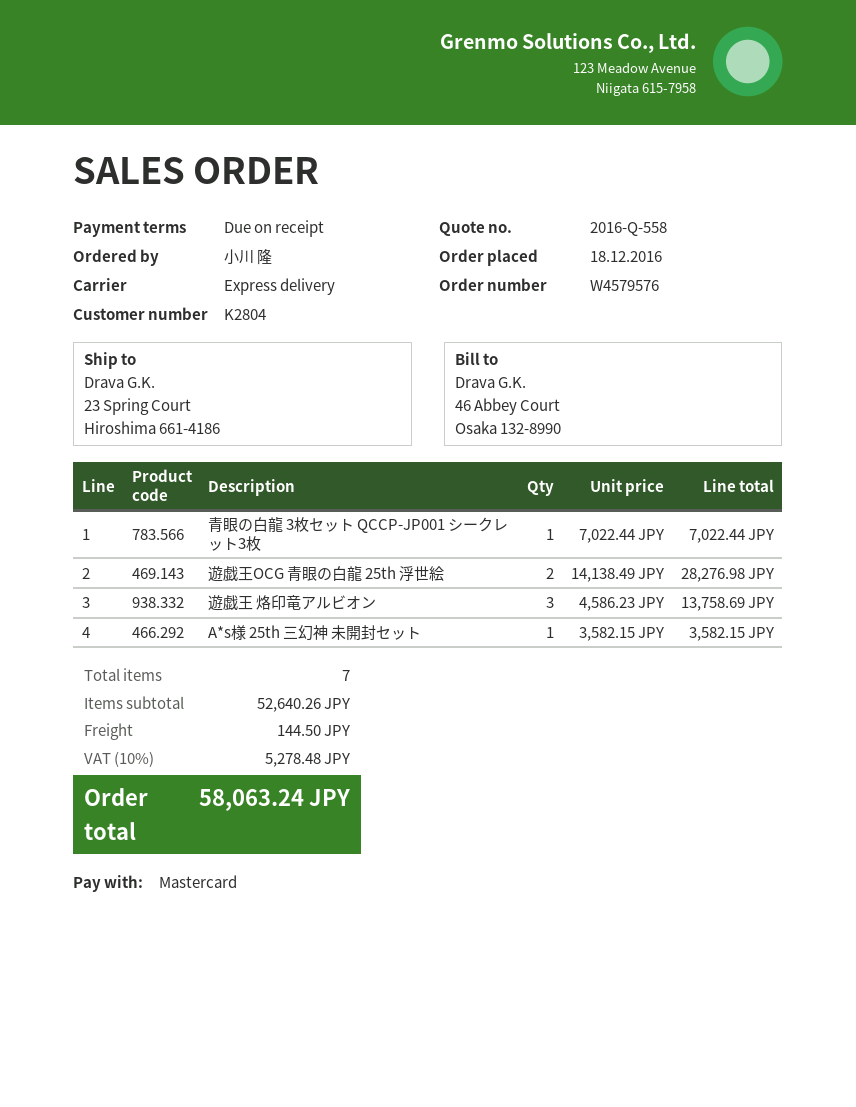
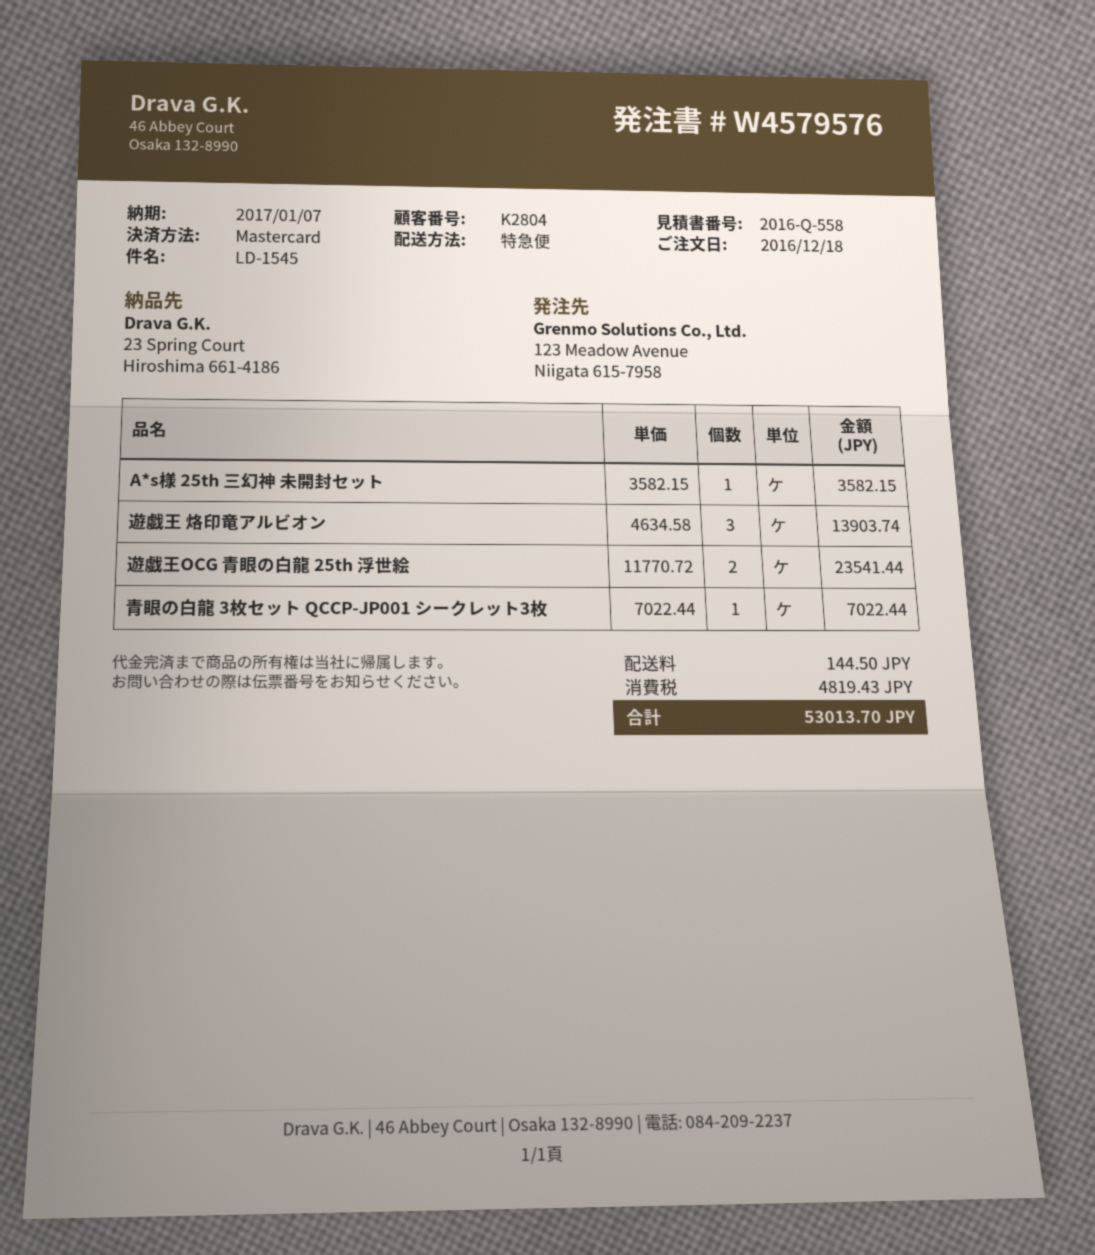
遊戯王OCG 青眼の白龍 25th 浮世絵: 2 x 14138.49 = 28276.98 -> 2 x 11770.72 = 23541.44
遊戯王 烙印竜アルビオン: 3 x 4586.23 = 13758.69 -> 3 x 4634.58 = 13903.74
tax: 5278.48 -> 4819.43
total: 58063.24 -> 53013.70

